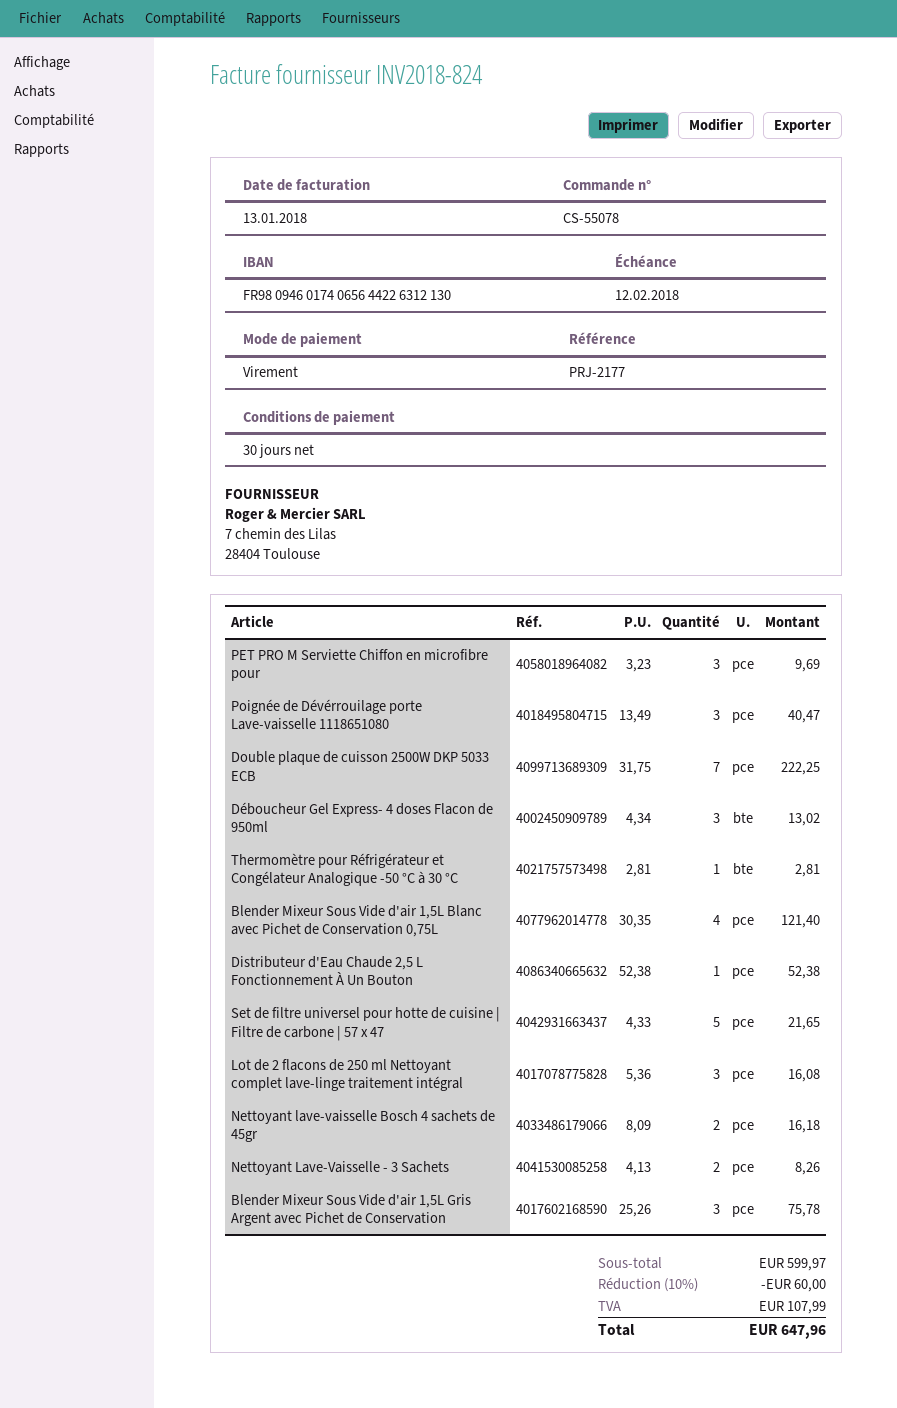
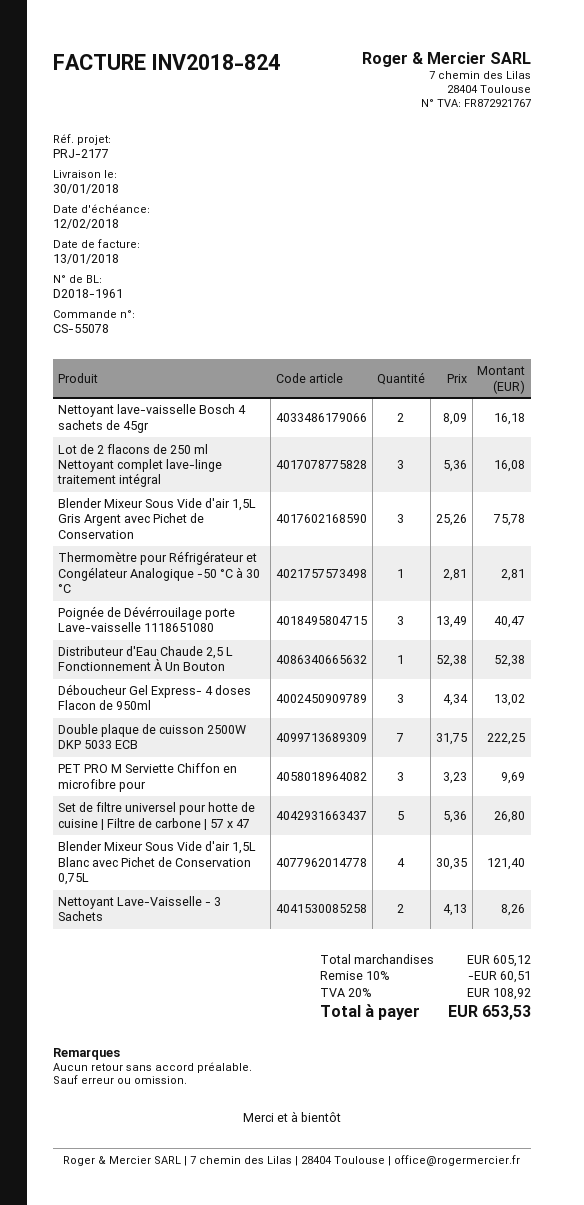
Set de filtre universel pour hotte de cuisine | Filtre de carbone | 57 x 47: 5 x 4.33 = 21.65 -> 5 x 5.36 = 26.80
subtotal: 599.97 -> 605.12
discount: 10% = 60.00 -> 10% = 60.51
tax: 107.99 -> 108.92
total: 647.96 -> 653.53

